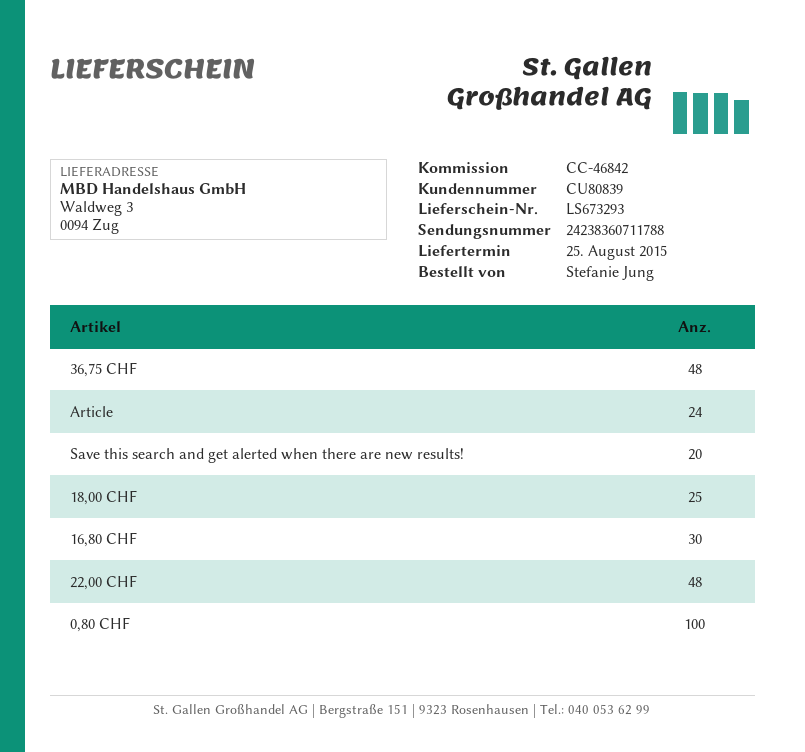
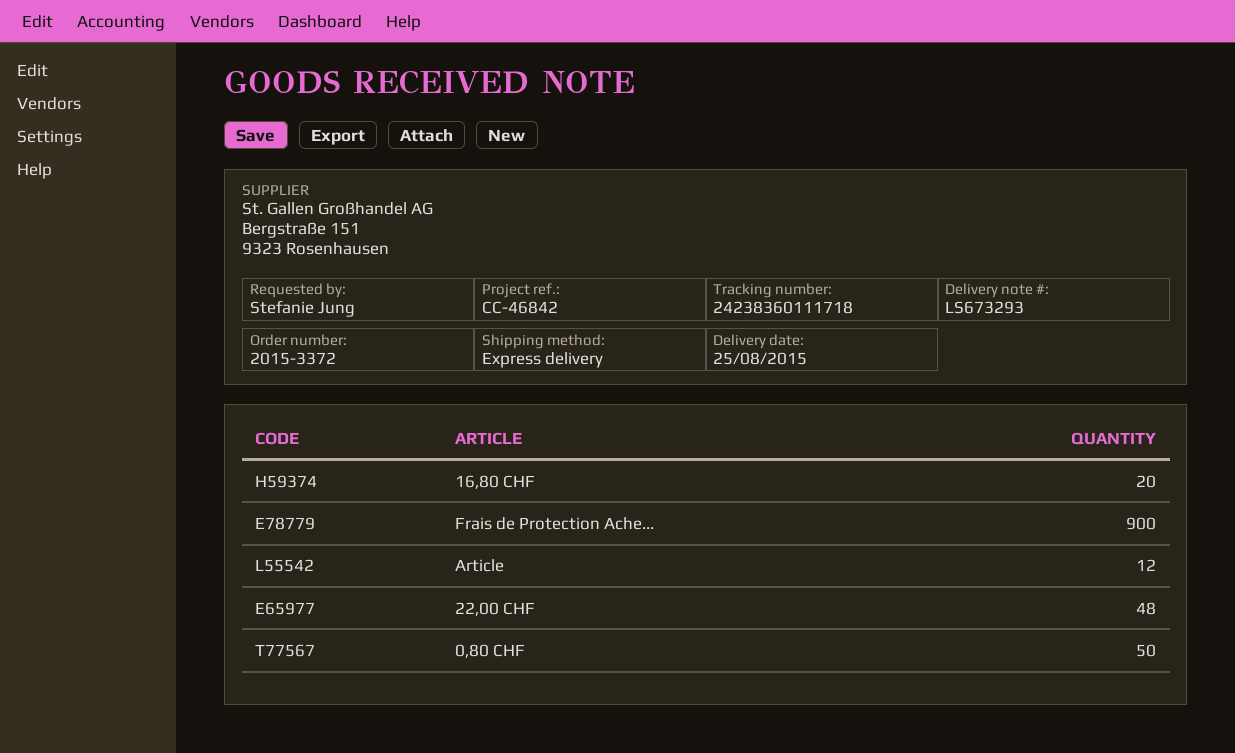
tracking number: 24238360711788 -> 24238360111718
36,75 CHF: 48 -> none
Article: 24 -> 12
Save this search and get alerted when there are new results!: 20 -> none
18,00 CHF: 25 -> none
16,80 CHF: 30 -> 20
0,80 CHF: 100 -> 50
Frais de Protection Ache...: none -> 900

